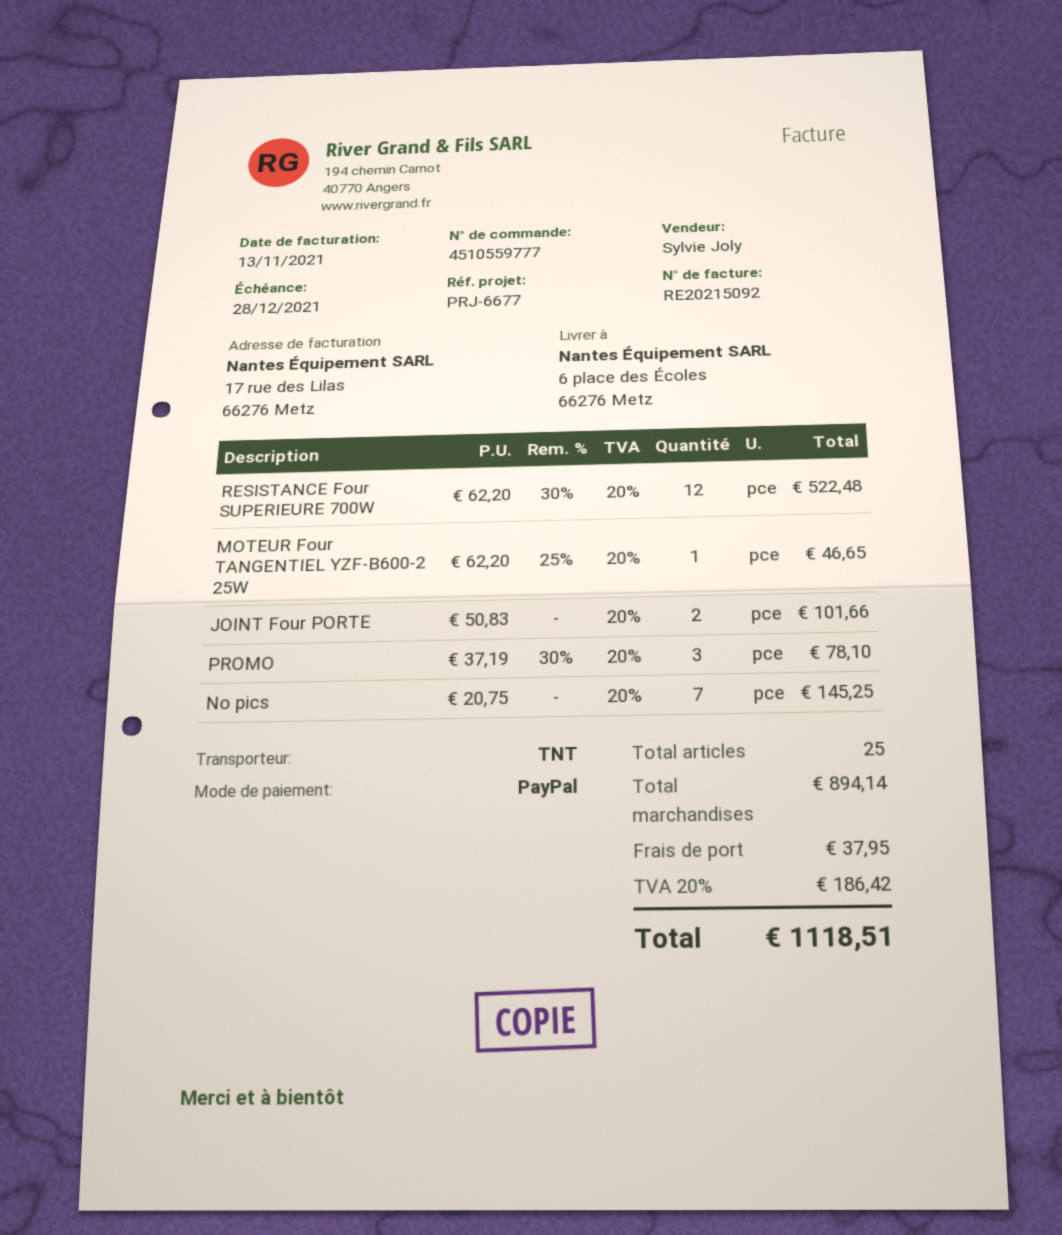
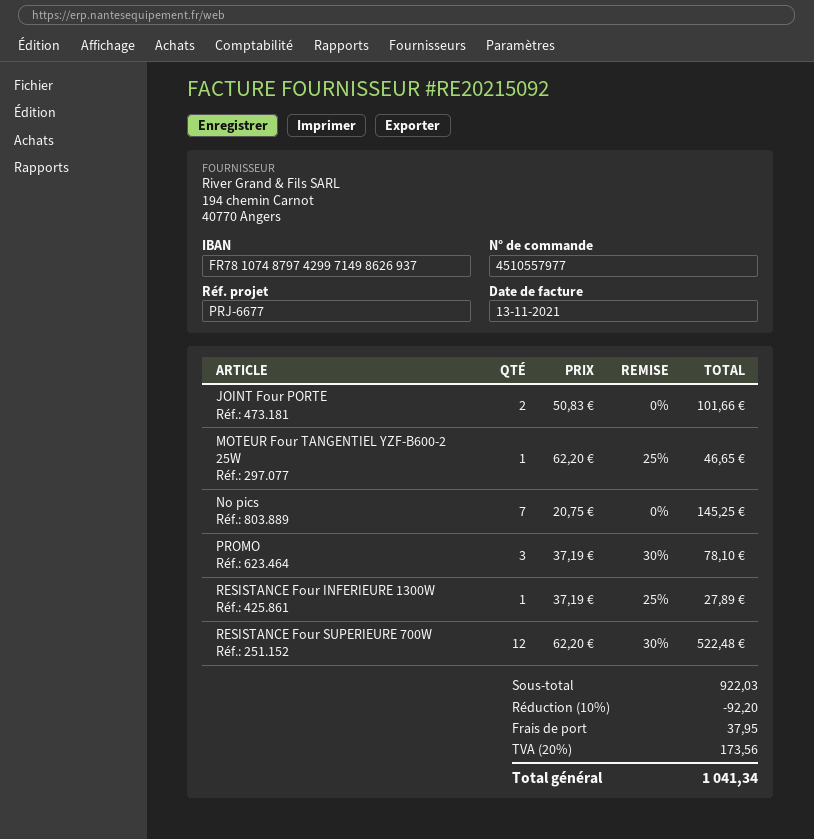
order number: 4510559777 -> 4510557977
RESISTANCE Four INFERIEURE 1300W: none -> 1 x 37.19 - 25% = 27.89
subtotal: 894.14 -> 922.03
discount: none -> 10% = 92.20
tax: 20% = 186.42 -> 20% = 173.56
total: 1118.51 -> 1041.34

